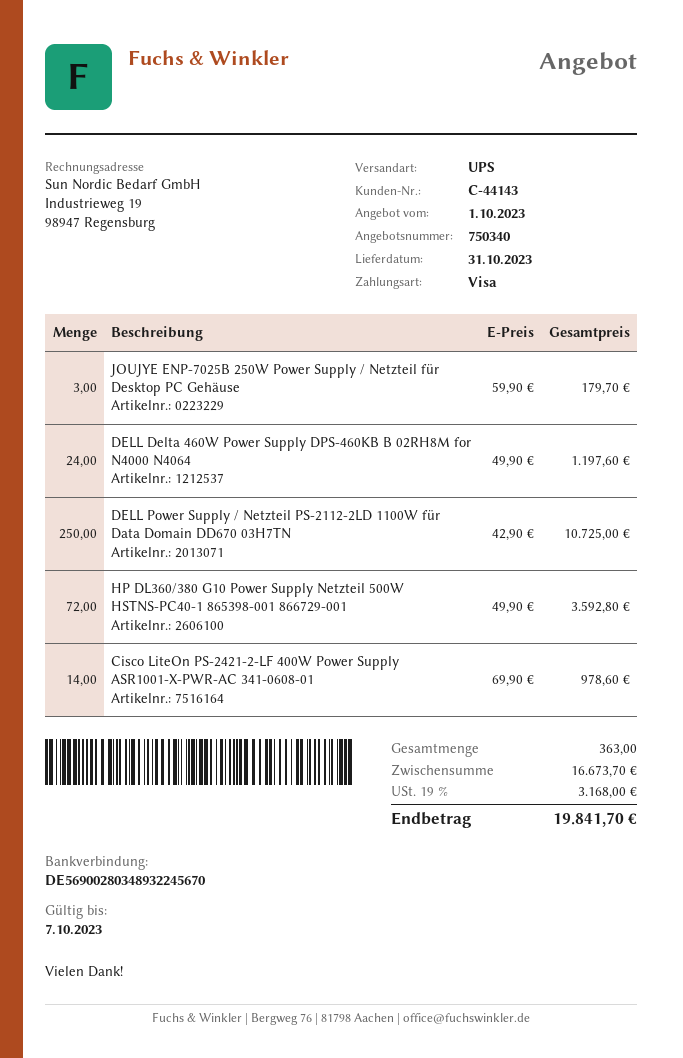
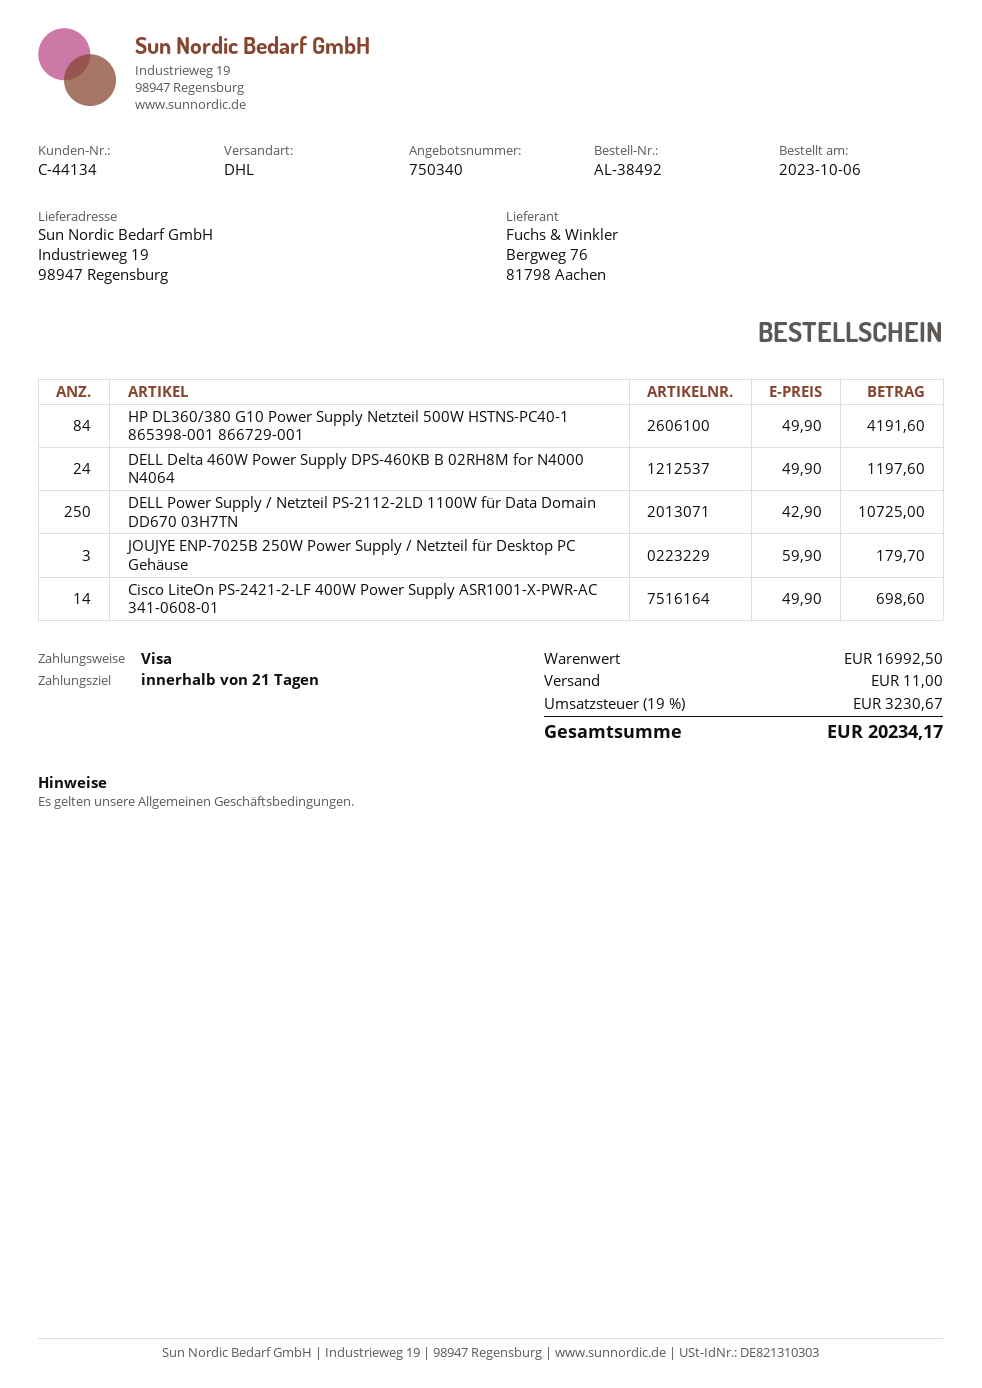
customer number: C-44143 -> C-44134
shipping method: UPS -> DHL
HP DL360/380 G10 Power Supply Netzteil 500W HSTNS-PC40-1 865398-001 866729-001: 72 x 49.90 = 3592.80 -> 84 x 49.90 = 4191.60
Cisco LiteOn PS-2421-2-LF 400W Power Supply ASR1001-X-PWR-AC 341-0608-01: 14 x 69.90 = 978.60 -> 14 x 49.90 = 698.60
subtotal: 16673.70 -> 16992.50
shipping: none -> 11.00
tax: 19% = 3168.00 -> 19% = 3230.67
total: 19841.70 -> 20234.17

